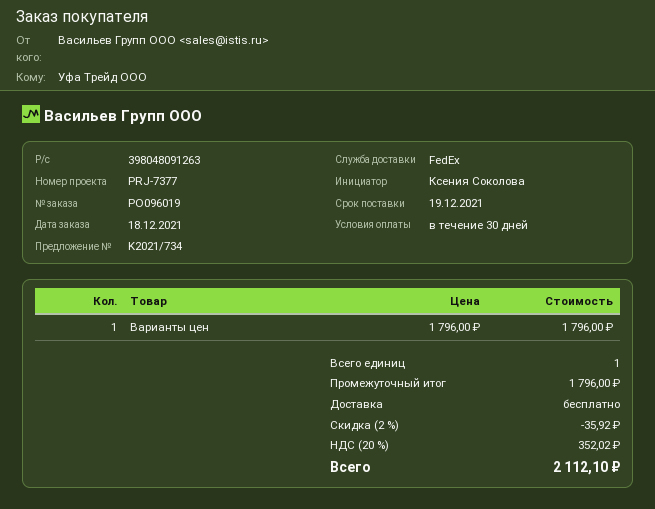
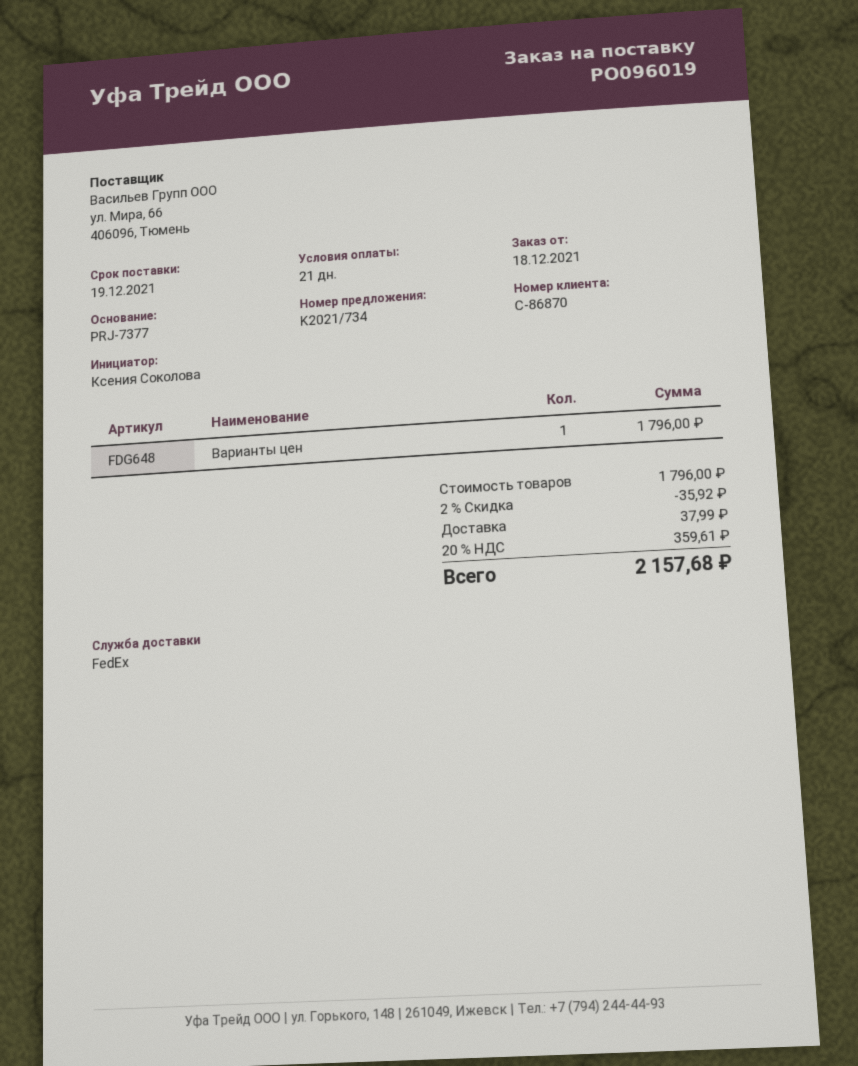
payment terms: 30 days -> 21 days
shipping: 0.00 -> 37.99
tax: 20% = 352.02 -> 20% = 359.61
total: 2112.10 -> 2157.68

